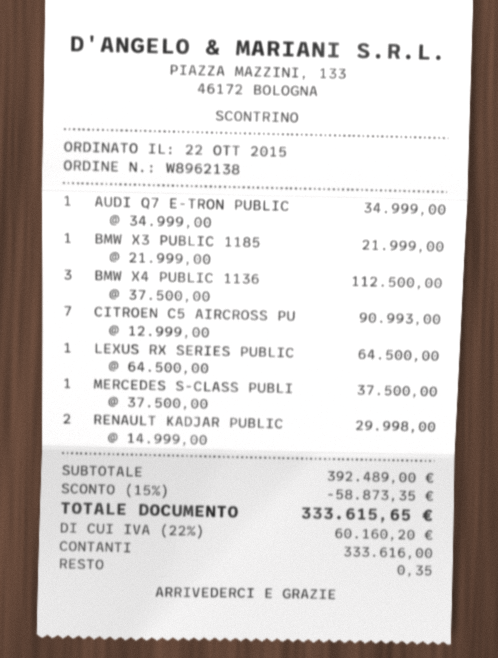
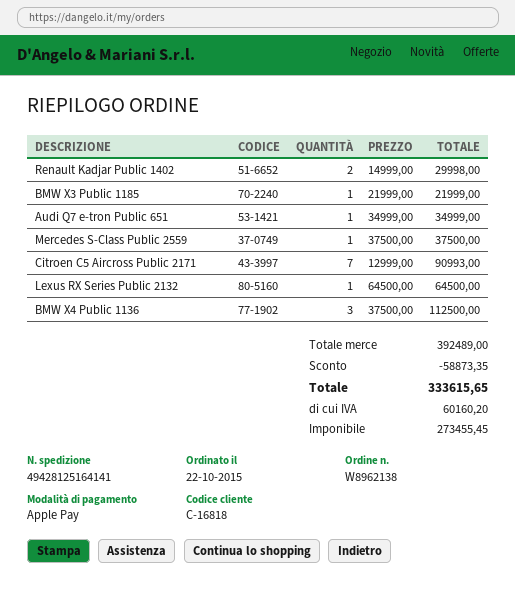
payment method: cash -> Apple Pay

